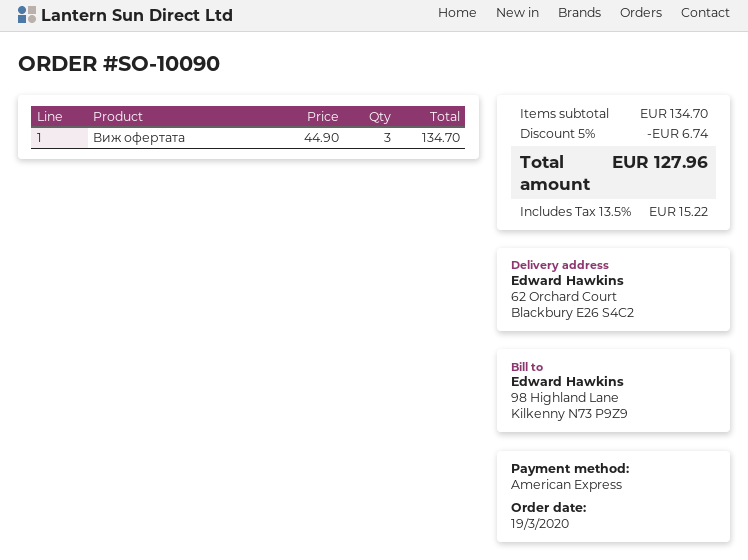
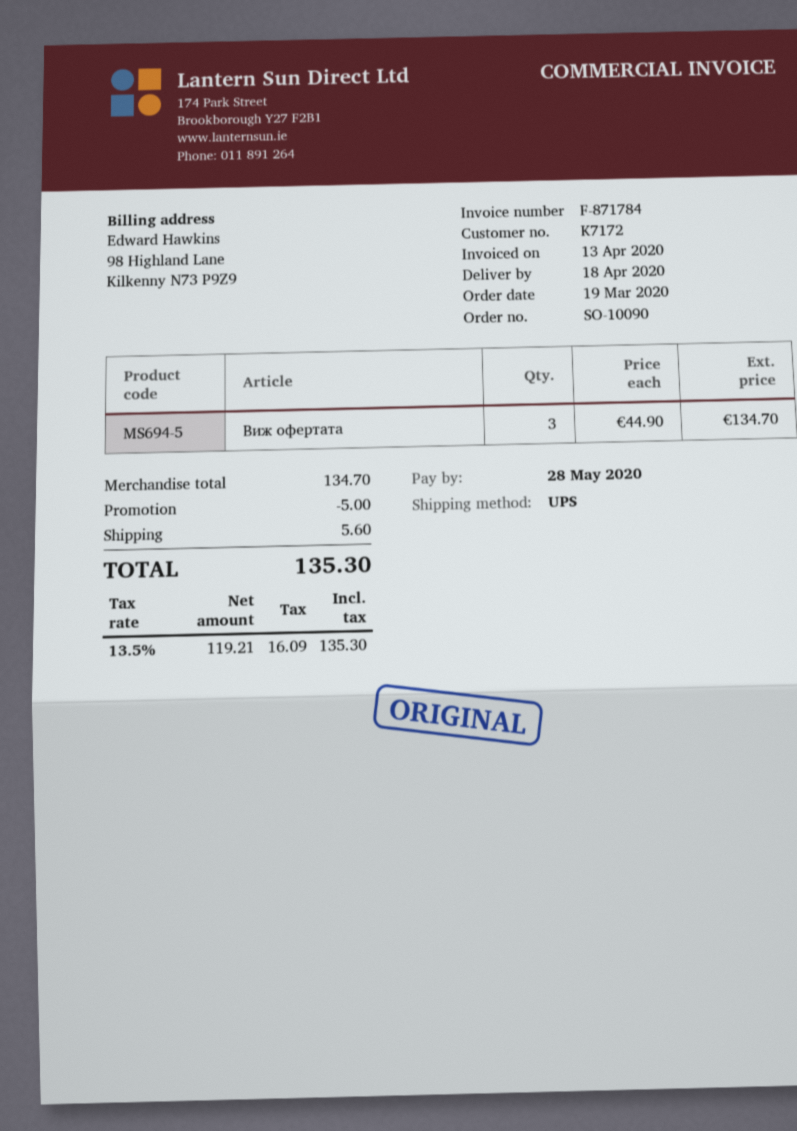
discount: 6.74 -> 5.00
shipping: none -> 5.60
tax: 13.5% = 15.22 -> 13.5% = 16.09
total: 127.96 -> 135.30

